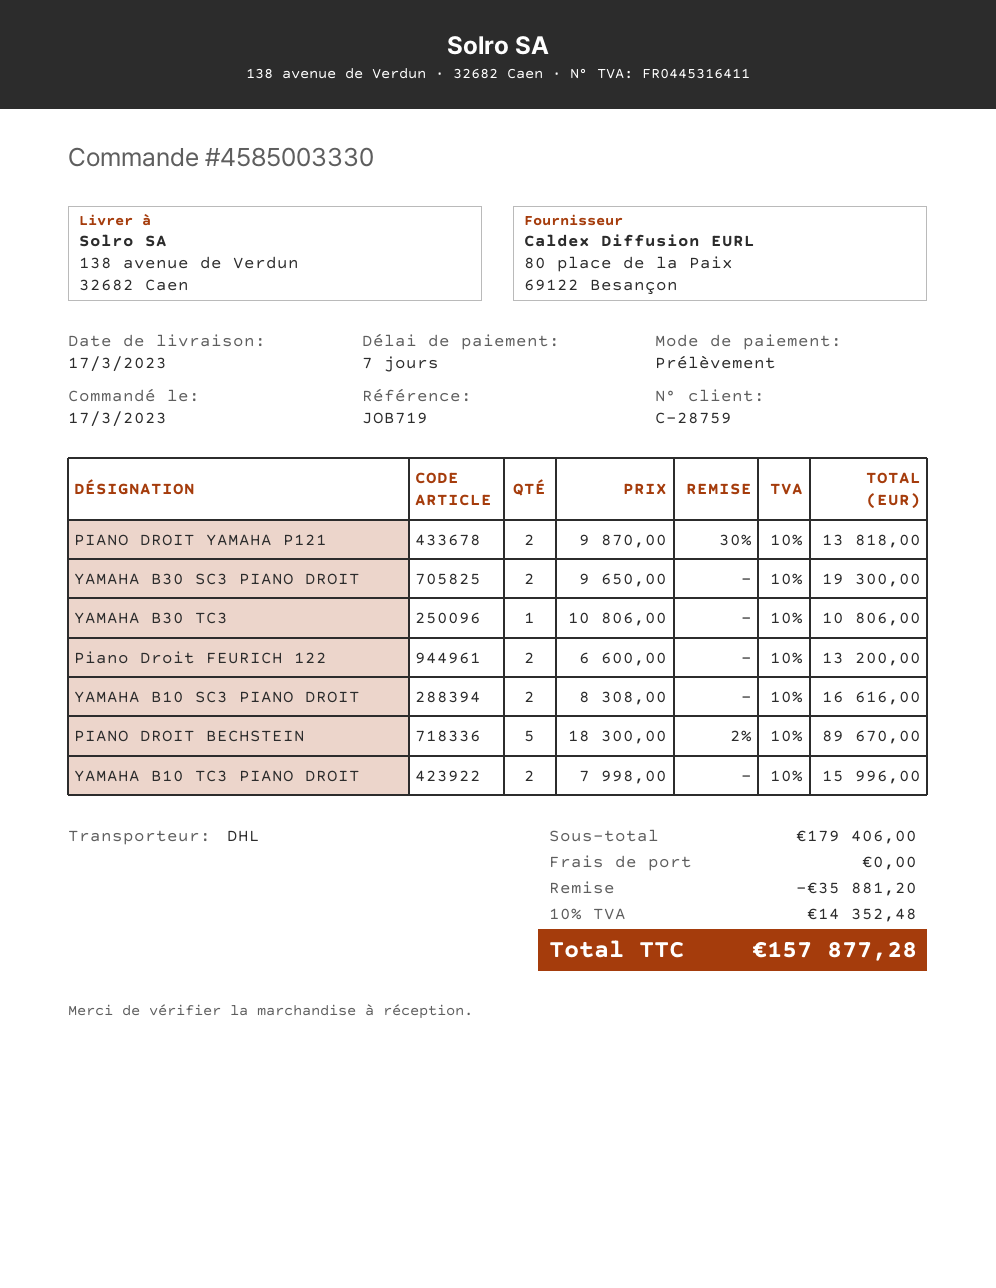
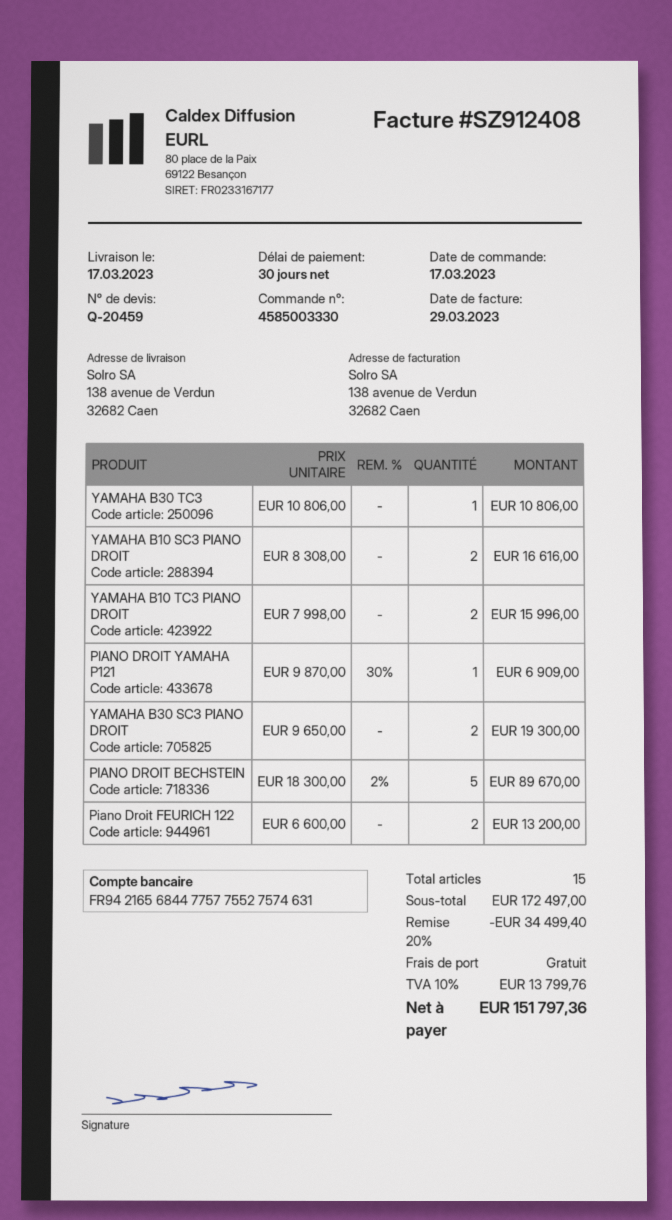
payment terms: 7 days -> 30 days
PIANO DROIT YAMAHA P121: 2 x 9870.00 - 30% = 13818.00 -> 1 x 9870.00 - 30% = 6909.00
subtotal: 179406.00 -> 172497.00
discount: 35881.20 -> 34499.40
tax: 10% = 14352.48 -> 10% = 13799.76
total: 157877.28 -> 151797.36

